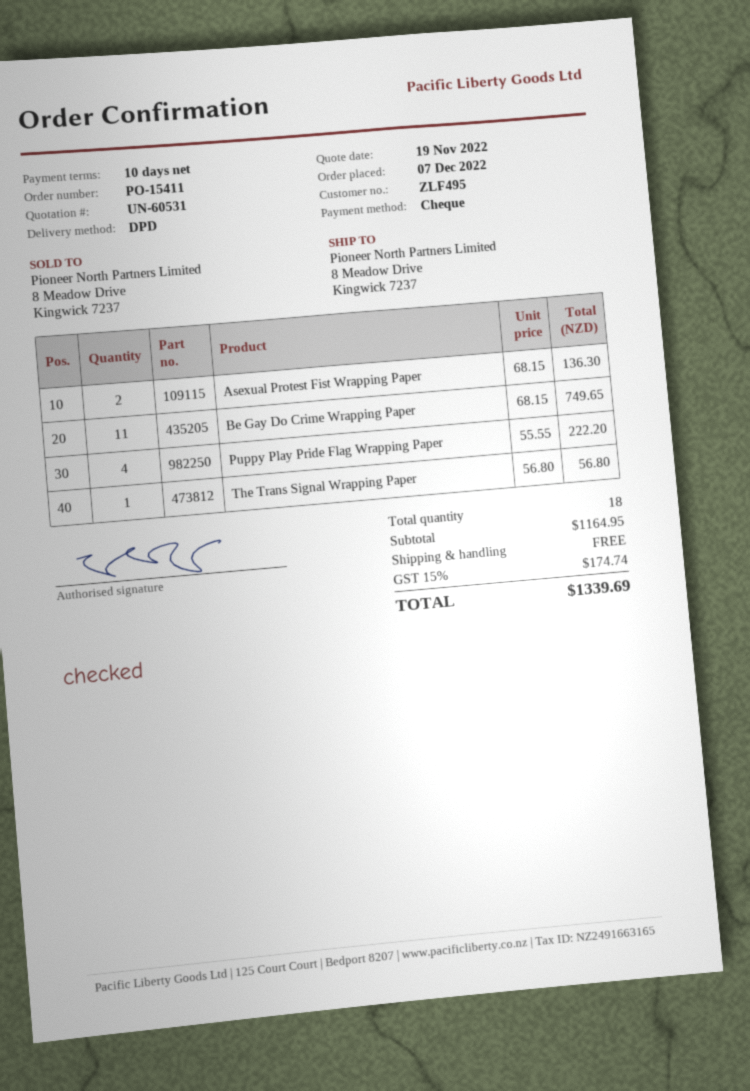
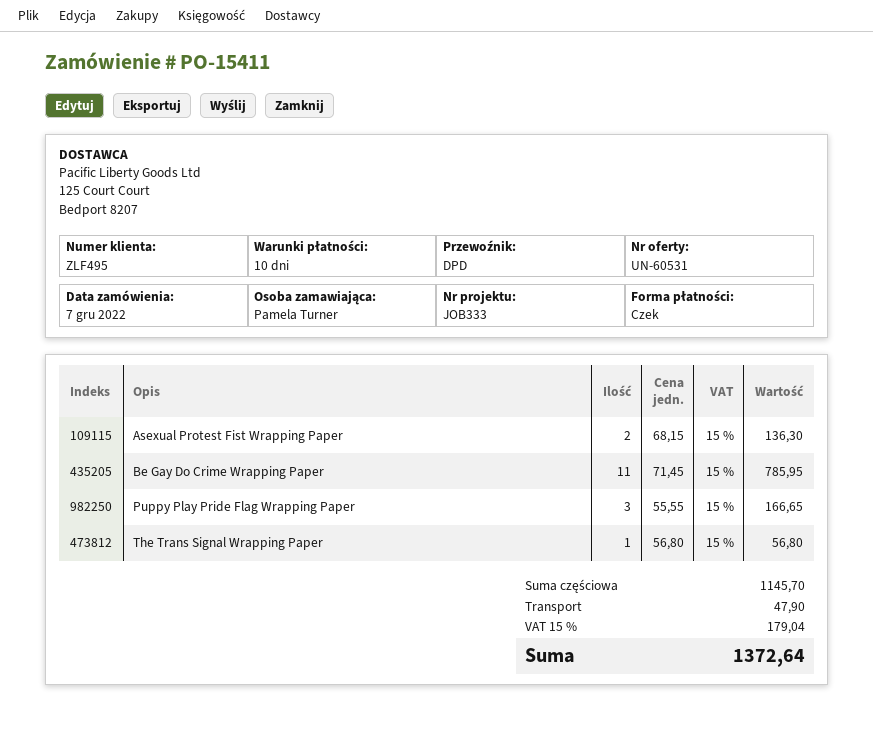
Be Gay Do Crime Wrapping Paper: 11 x 68.15 = 749.65 -> 11 x 71.45 = 785.95
Puppy Play Pride Flag Wrapping Paper: 4 x 55.55 = 222.20 -> 3 x 55.55 = 166.65
subtotal: 1164.95 -> 1145.70
shipping: 0.00 -> 47.90
tax: 15% = 174.74 -> 15% = 179.04
total: 1339.69 -> 1372.64

